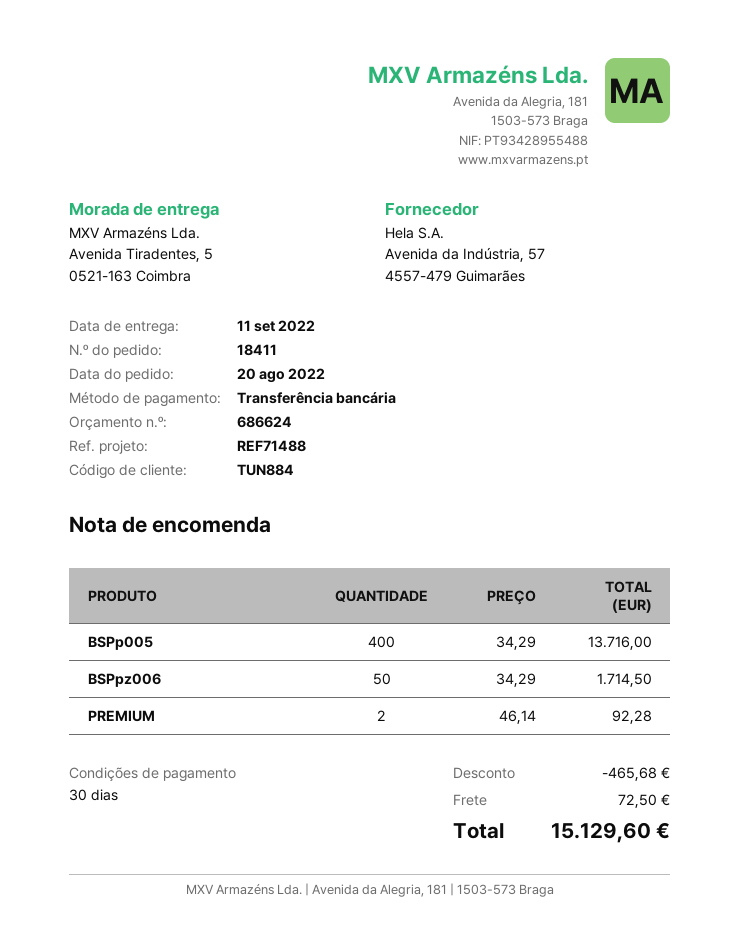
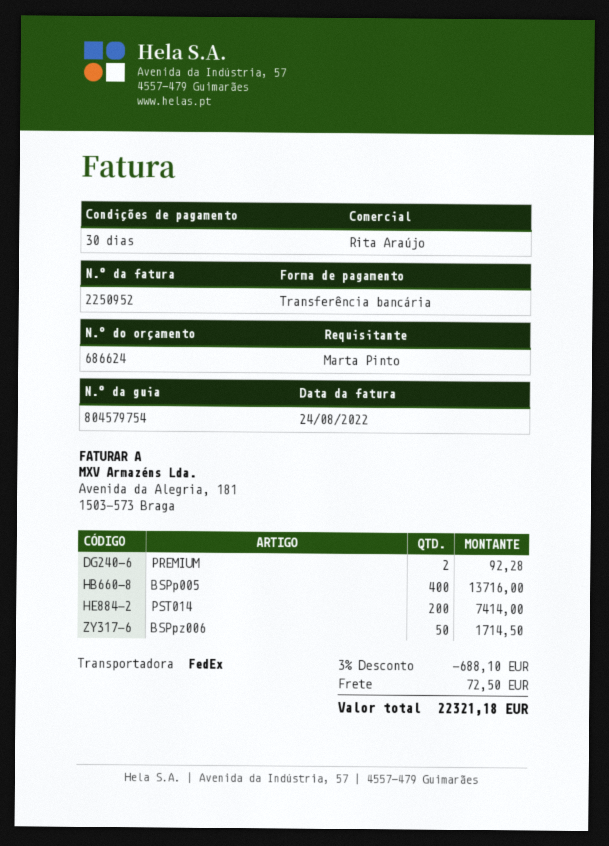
PST014: none -> 200 for 7414.00
discount: 465.68 -> 688.10
total: 15129.60 -> 22321.18

